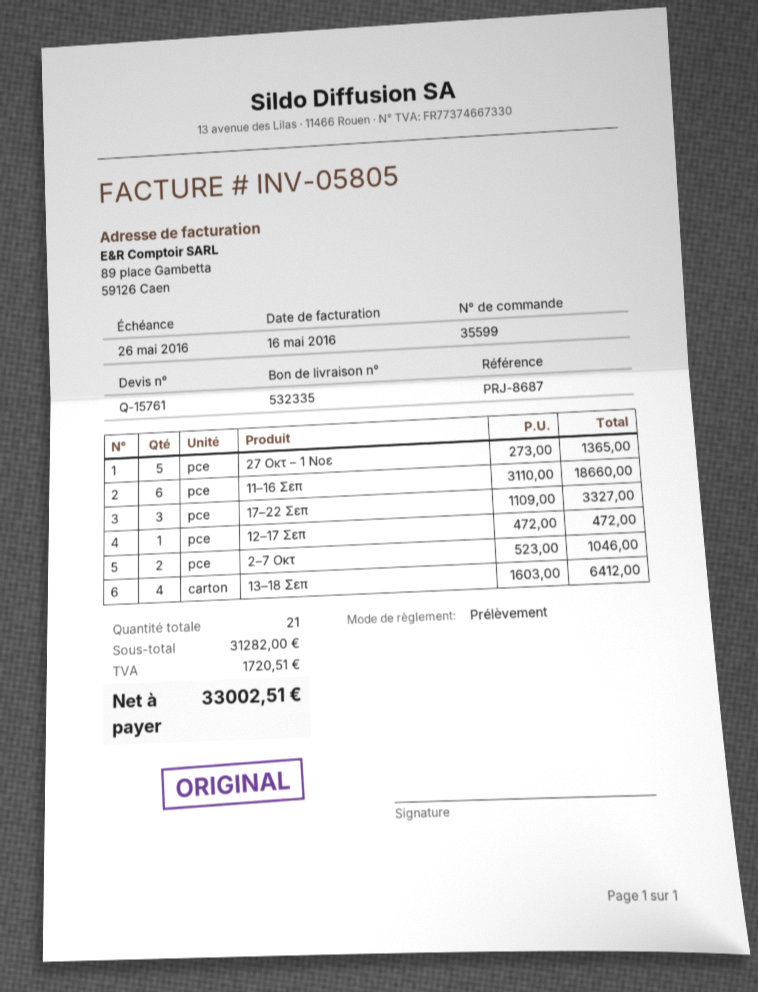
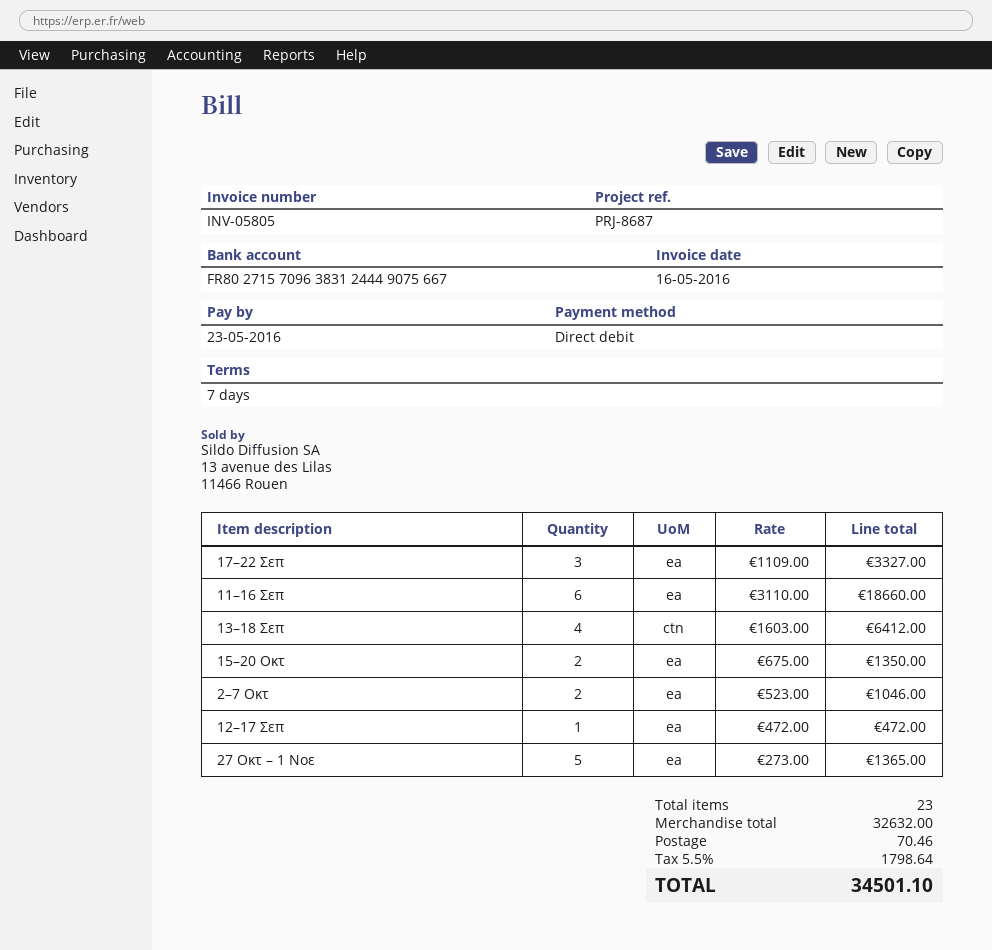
due date: 2016-05-26 -> 2016-05-23
15–20 Οκτ: none -> 2 x 675.00 = 1350.00
total quantity: 21 -> 23
subtotal: 31282.00 -> 32632.00
shipping: none -> 70.46
tax: 1720.51 -> 1798.64
total: 33002.51 -> 34501.10

